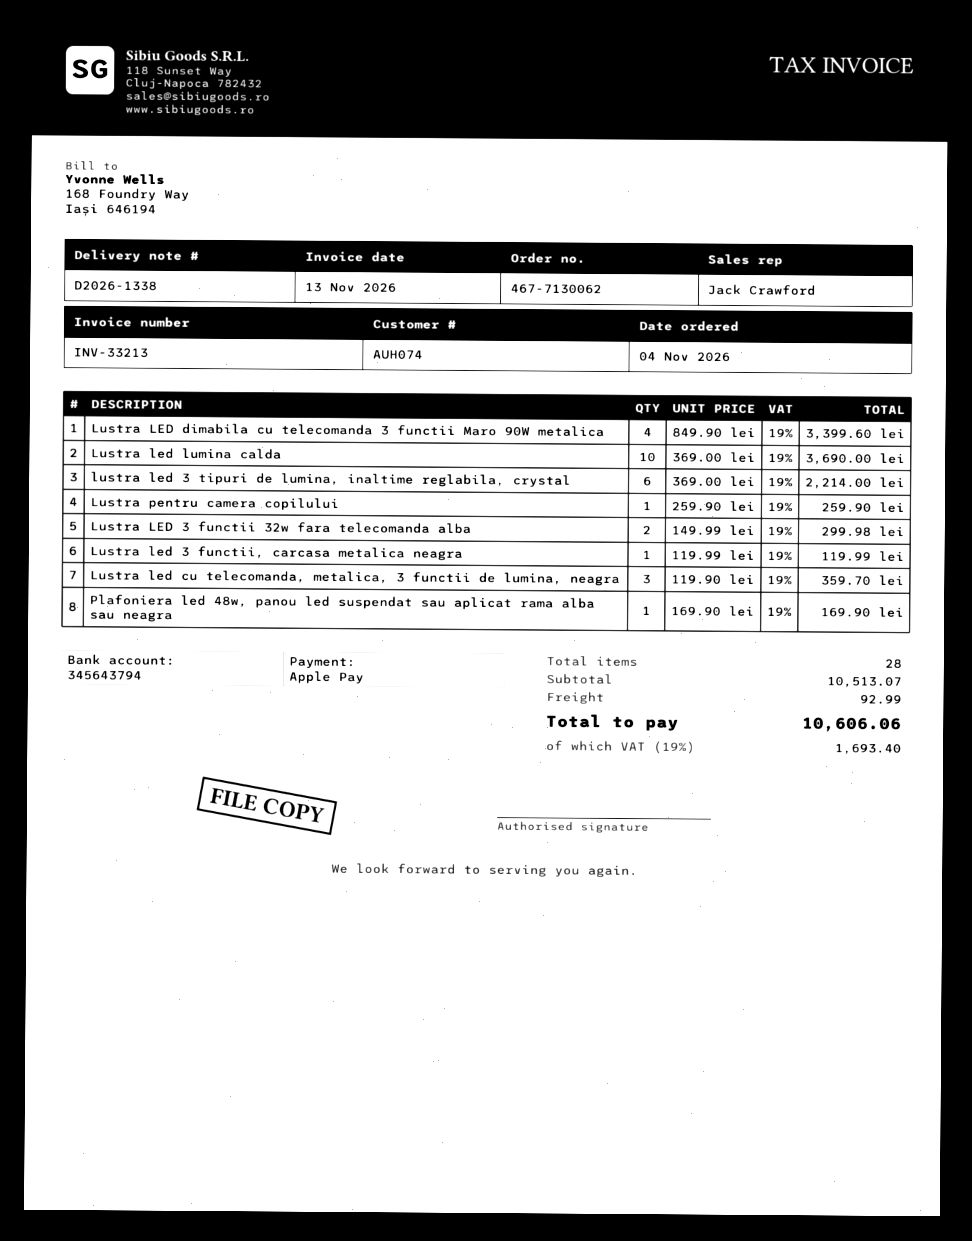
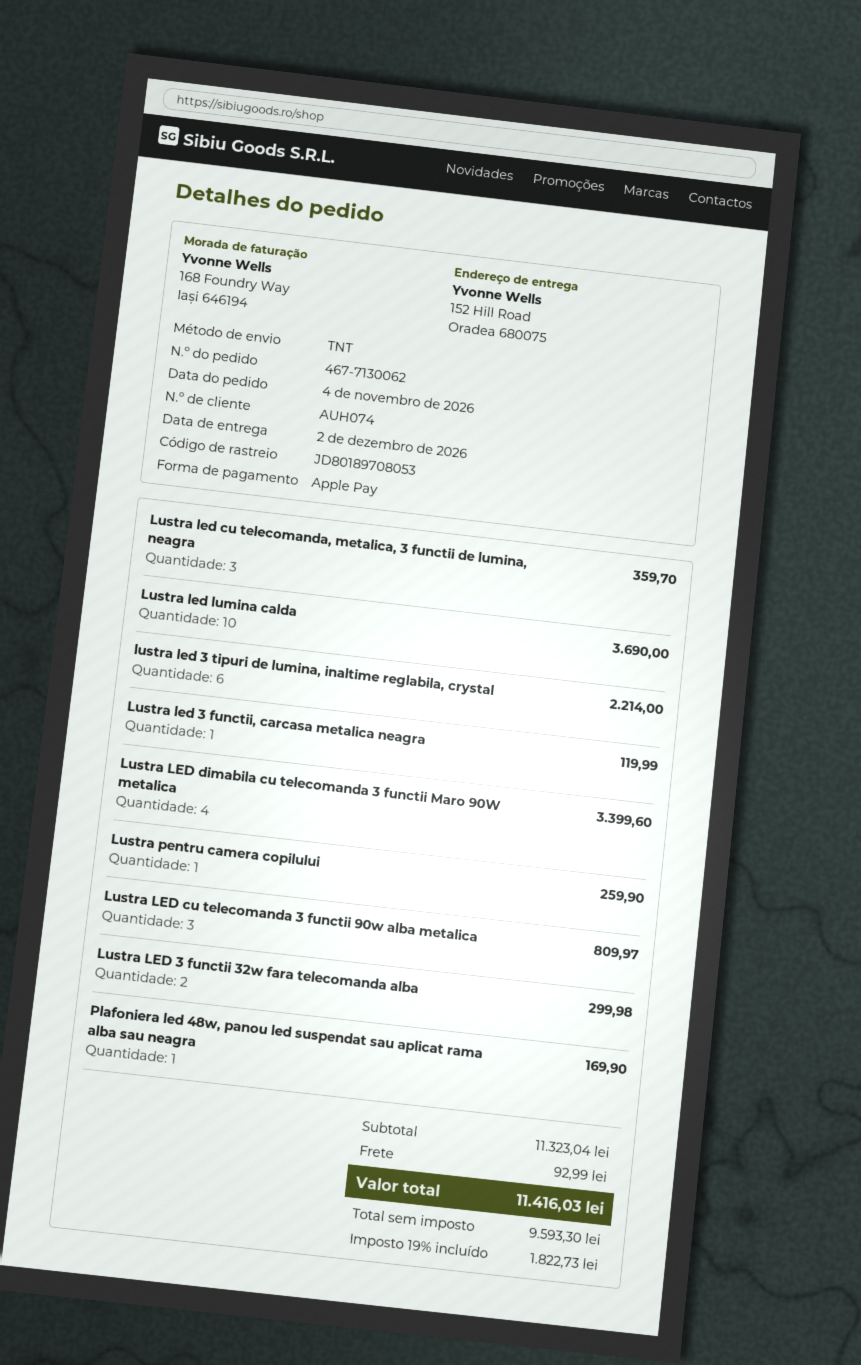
Lustra LED cu telecomanda 3 functii 90w alba metalica: none -> 3 for 809.97
subtotal: 10513.07 -> 11323.04
tax: 19% = 1693.40 -> 19% = 1822.73
total: 10606.06 -> 11416.03

